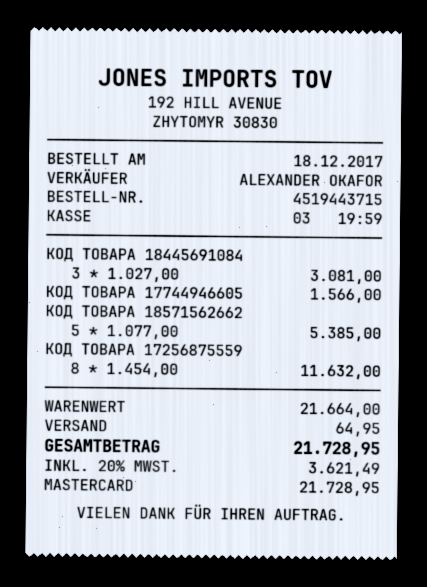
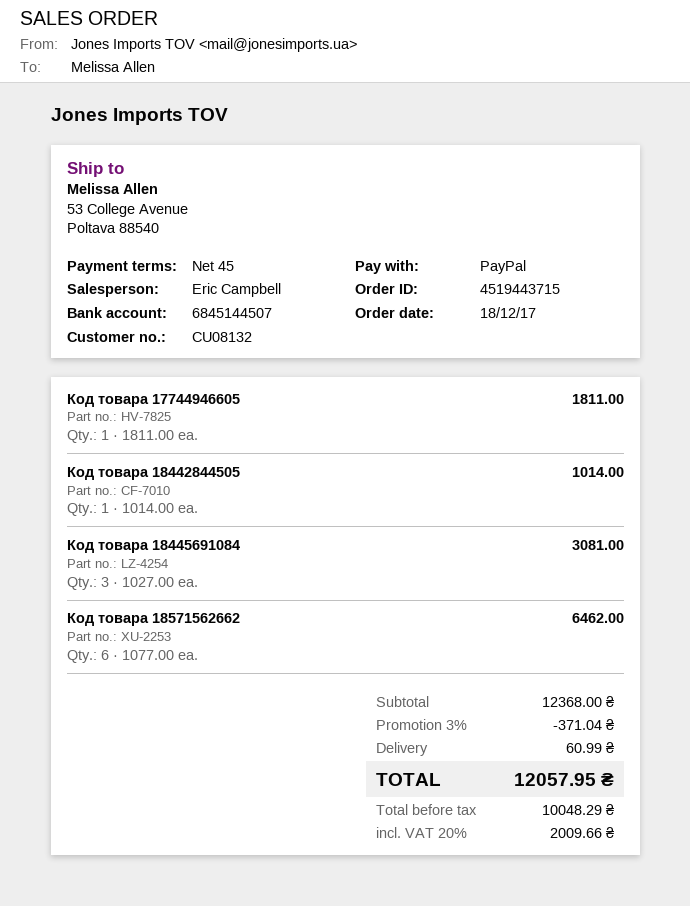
sales rep: ALEXANDER OKAFOR -> Eric Campbell
payment method: Mastercard -> PayPal
КОД ТОВАРА 17744946605: 1 x 1566.00 = 1566.00 -> 1 x 1811.00 = 1811.00
КОД ТОВАРА 18571562662: 5 x 1077.00 = 5385.00 -> 6 x 1077.00 = 6462.00
КОД ТОВАРА 17256875559: 8 x 1454.00 = 11632.00 -> none
Код товара 18442844505: none -> 1 x 1014.00 = 1014.00
subtotal: 21664.00 -> 12368.00
discount: none -> 3% = 371.04
shipping: 64.95 -> 60.99
tax: 20% = 3621.49 -> 20% = 2009.66
total: 21728.95 -> 12057.95

